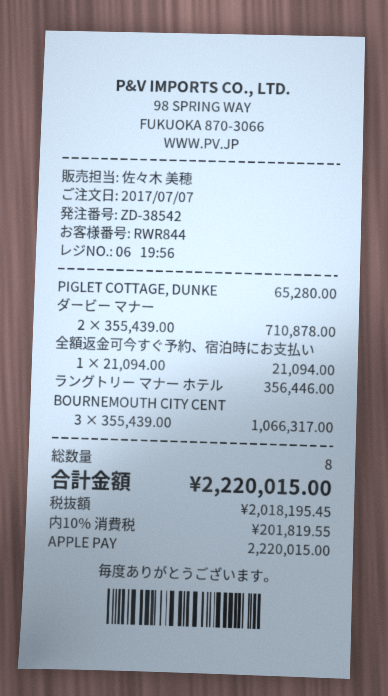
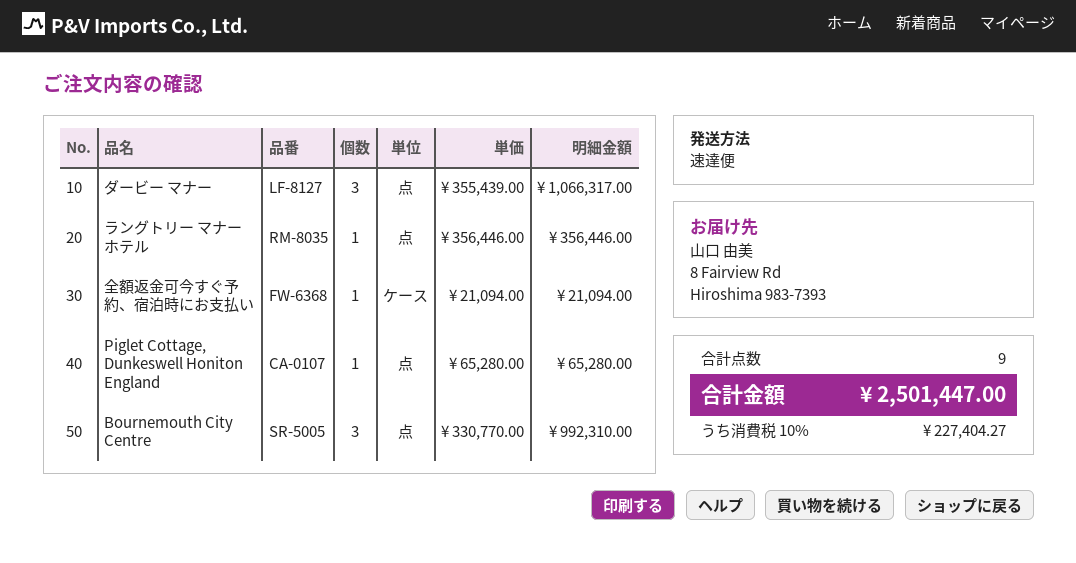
ダービー マナー: 2 x 355439.00 = 710878.00 -> 3 x 355439.00 = 1066317.00
BOURNEMOUTH CITY CENT: 3 x 355439.00 = 1066317.00 -> 3 x 330770.00 = 992310.00
total quantity: 8 -> 9
tax: 10% = 201819.55 -> 10% = 227404.27
total: 2220015.00 -> 2501447.00

